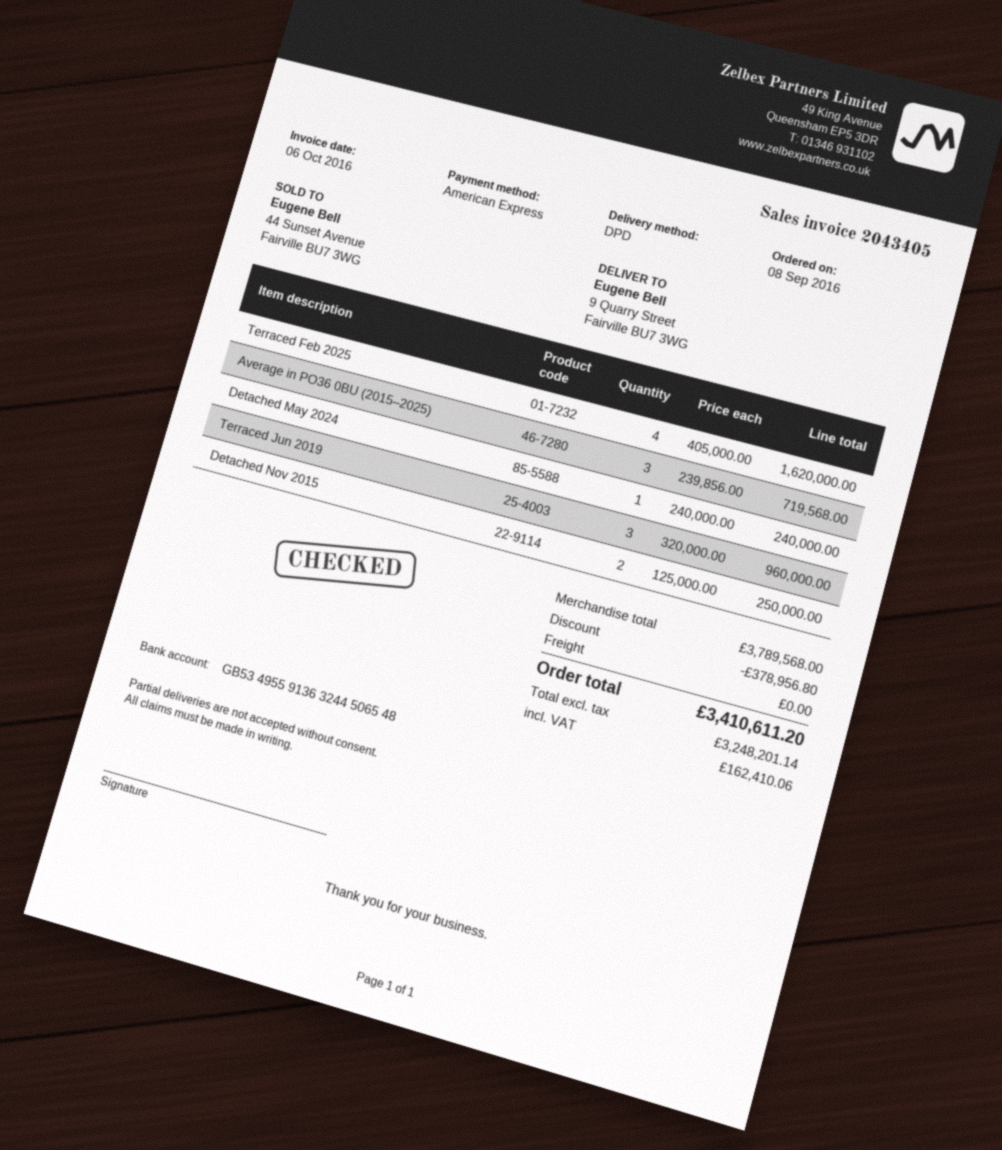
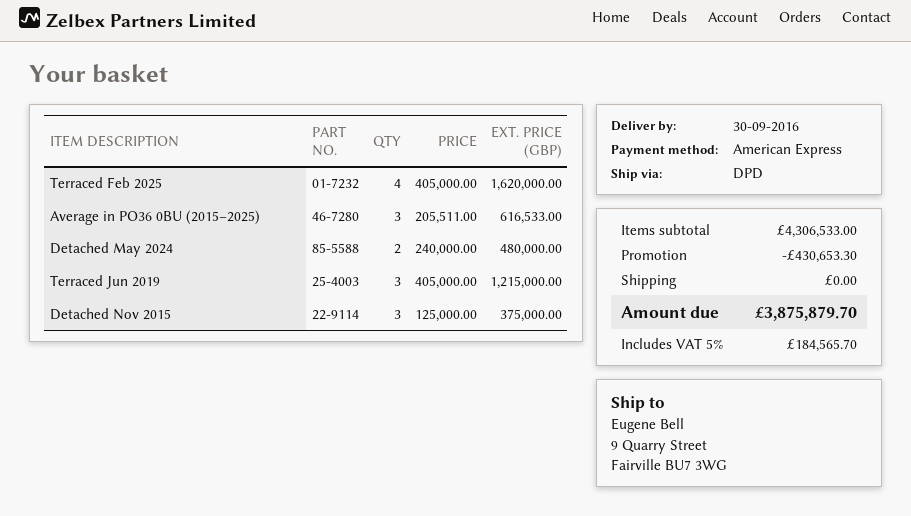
Average in PO36 0BU (2015–2025): 3 x 239856.00 = 719568.00 -> 3 x 205511.00 = 616533.00
Detached May 2024: 1 x 240000.00 = 240000.00 -> 2 x 240000.00 = 480000.00
Terraced Jun 2019: 3 x 320000.00 = 960000.00 -> 3 x 405000.00 = 1215000.00
Detached Nov 2015: 2 x 125000.00 = 250000.00 -> 3 x 125000.00 = 375000.00
subtotal: 3789568.00 -> 4306533.00
discount: 378956.80 -> 430653.30
tax: 162410.06 -> 184565.70
total: 3410611.20 -> 3875879.70

